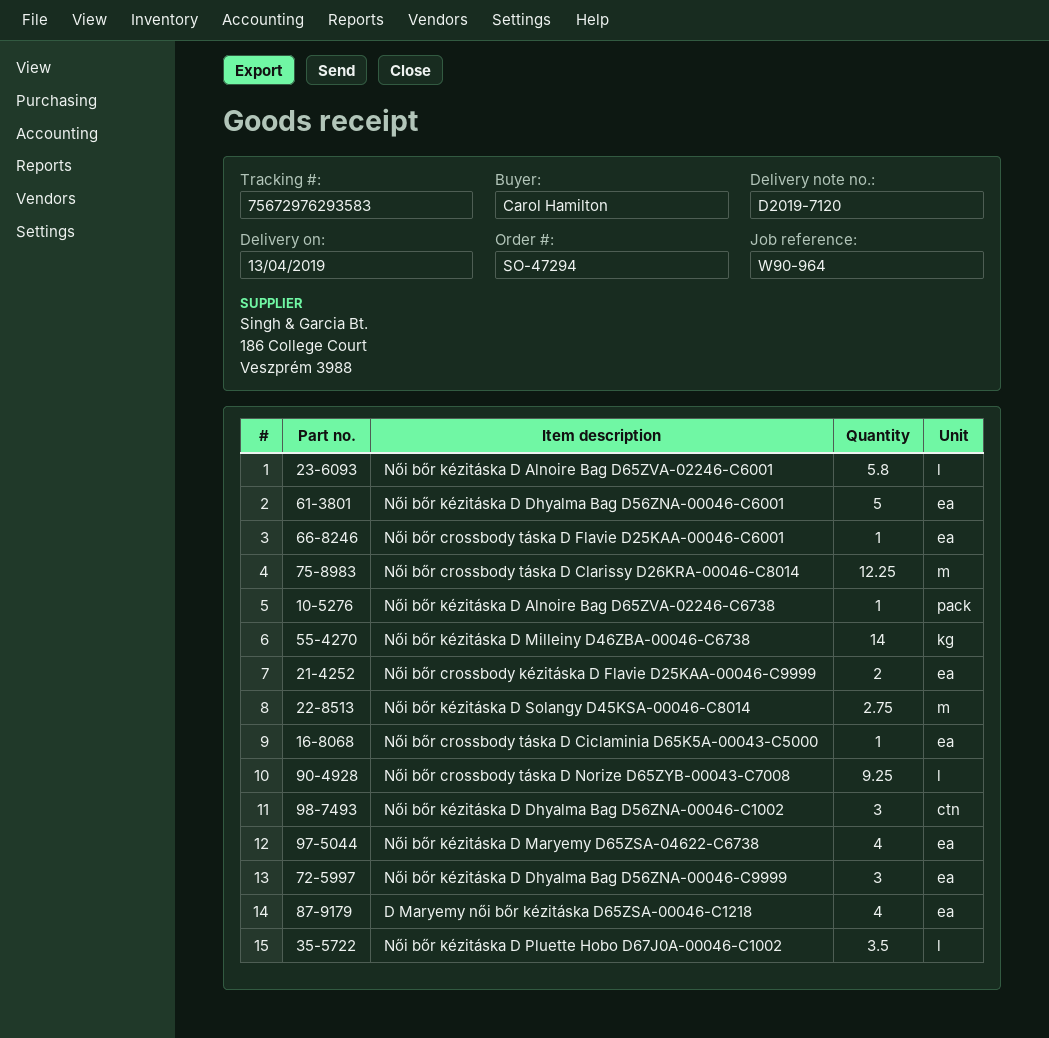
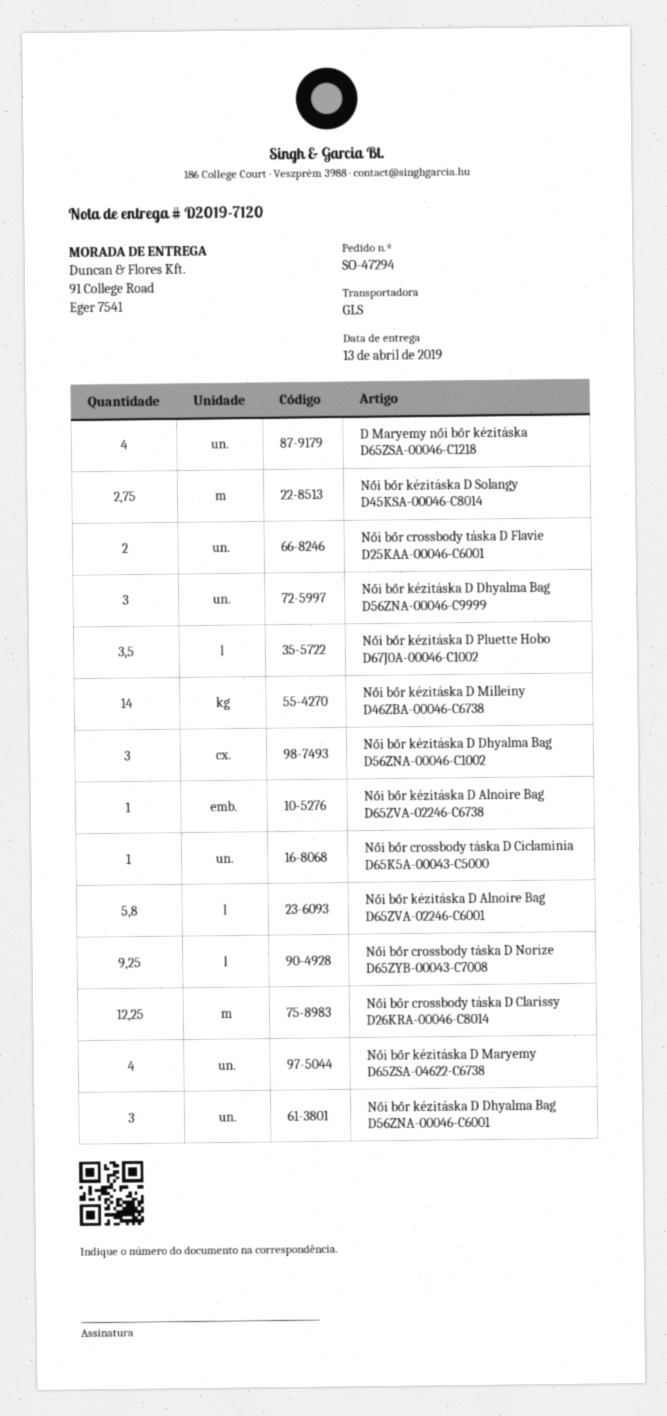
Női bőr kézitáska D Dhyalma Bag D56ZNA-00046-C6001: 5 -> 3
Női bőr crossbody táska D Flavie D25KAA-00046-C6001: 1 -> 2
Női bőr crossbody kézitáska D Flavie D25KAA-00046-C9999: 2 -> none

